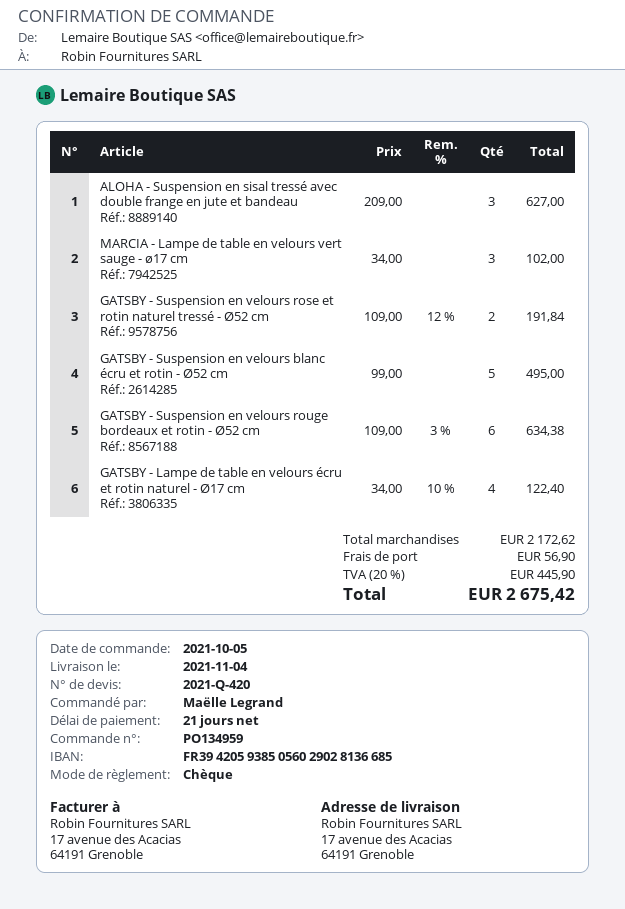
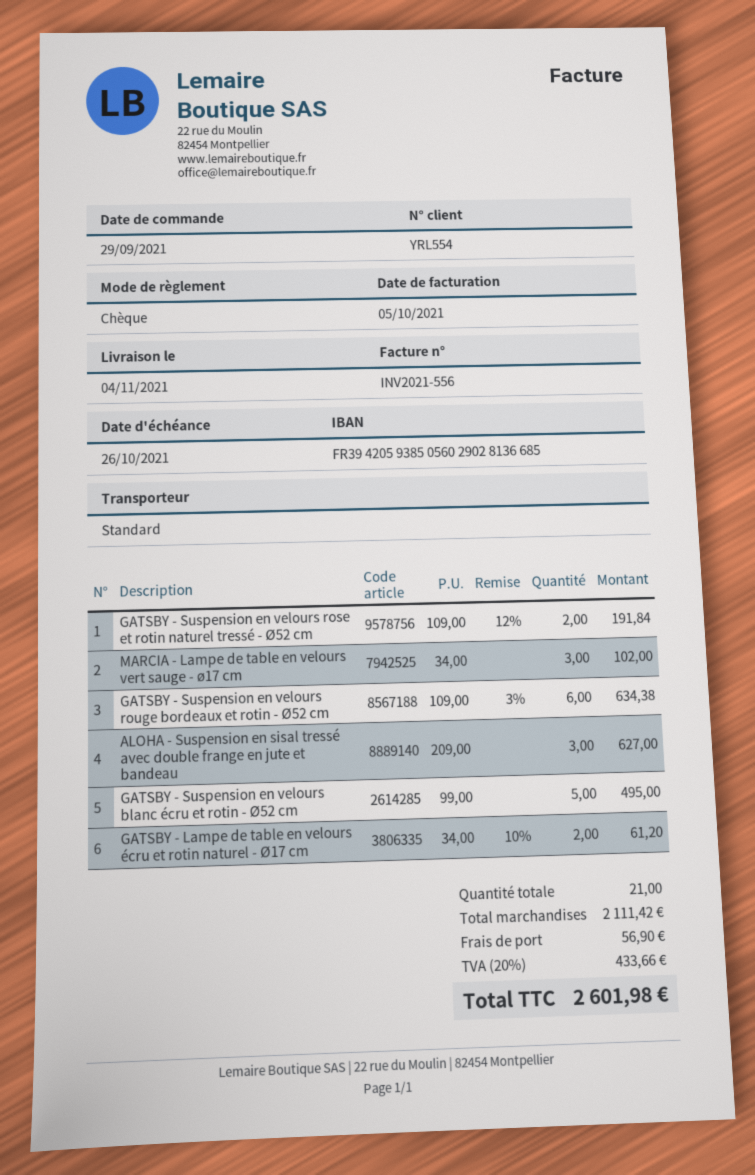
order date: 2021-10-05 -> 2021-09-29
GATSBY - Lampe de table en velours écru et rotin naturel - Ø17 cm: 4 x 34.00 - 10% = 122.40 -> 2 x 34.00 - 10% = 61.20
subtotal: 2172.62 -> 2111.42
tax: 20% = 445.90 -> 20% = 433.66
total: 2675.42 -> 2601.98

